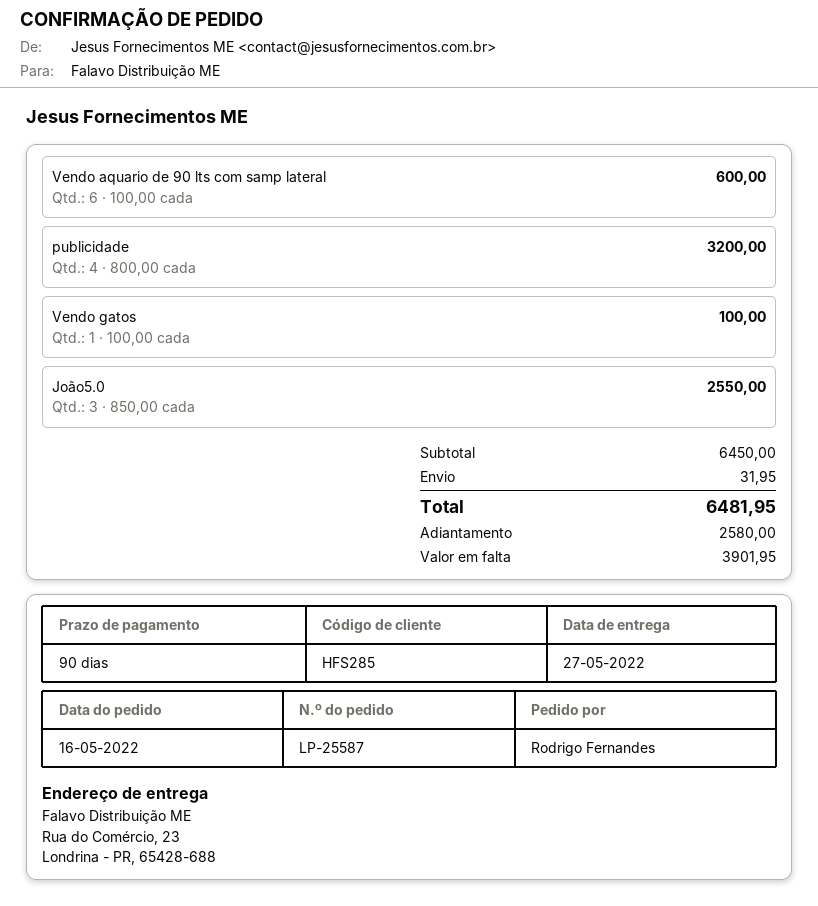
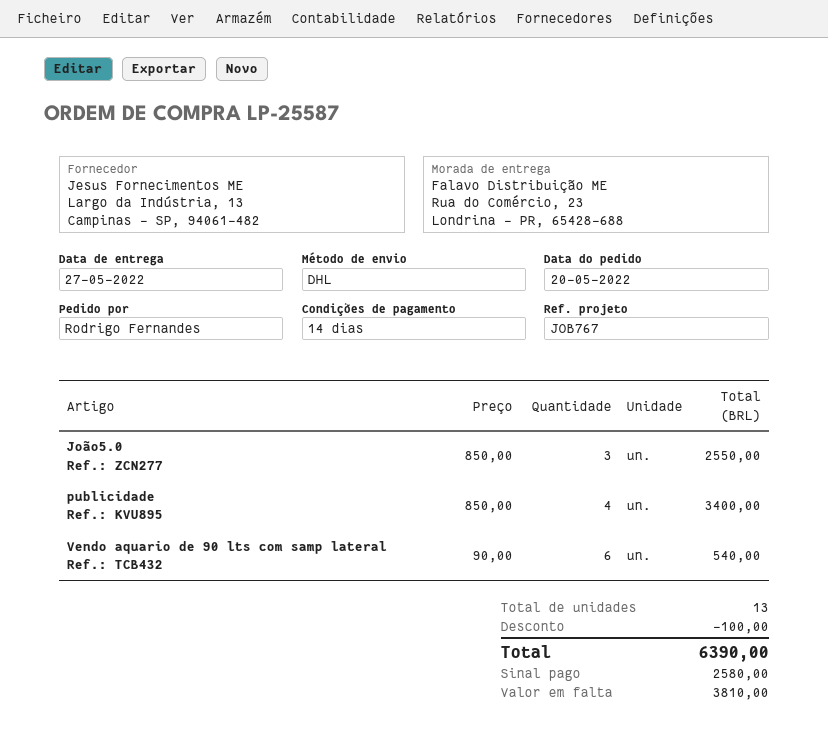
order date: 2022-05-16 -> 2022-05-20
payment terms: 90 days -> 14 days
Vendo aquario de 90 lts com samp lateral: 6 x 100.00 = 600.00 -> 6 x 90.00 = 540.00
publicidade: 4 x 800.00 = 3200.00 -> 4 x 850.00 = 3400.00
Vendo gatos: 1 x 100.00 = 100.00 -> none
discount: none -> 100.00
shipping: 31.95 -> none
total: 6481.95 -> 6390.00
balance: 3901.95 -> 3810.00

